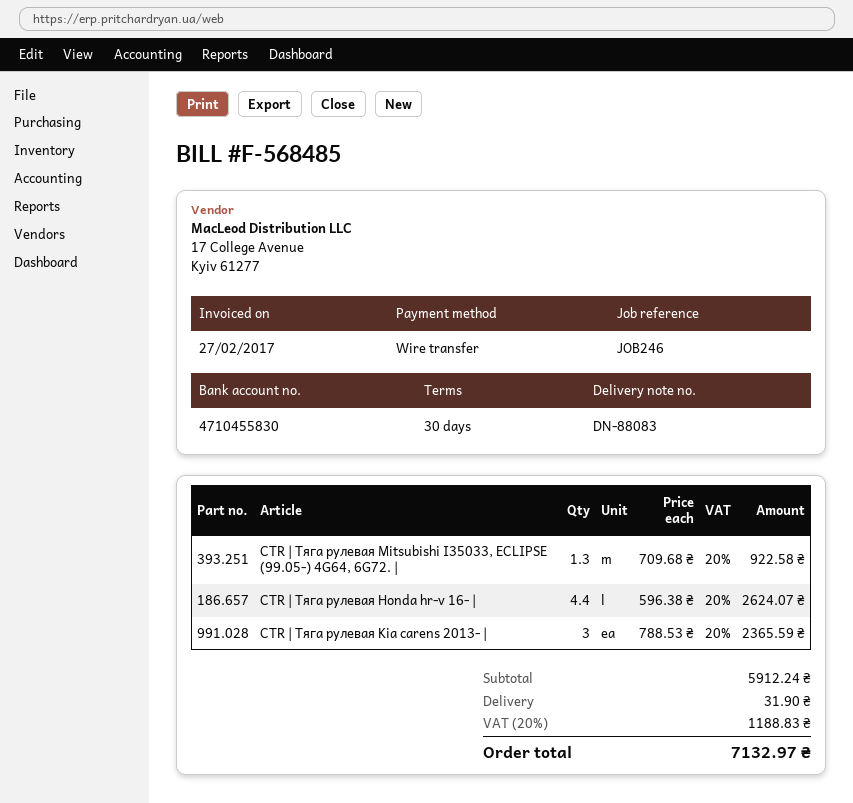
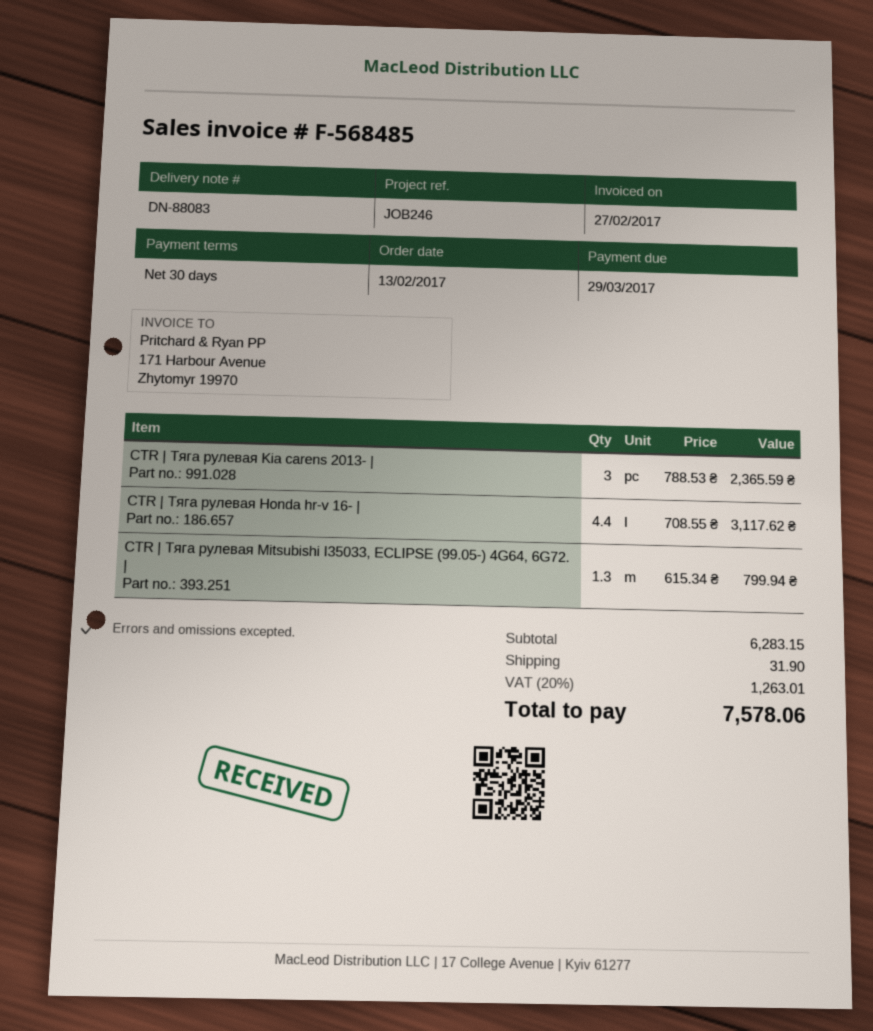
CTR | Тяга рулевая Mitsubishi I35033, ECLIPSE (99.05-) 4G64, 6G72. |: 1.3 x 709.68 = 922.58 -> 1.3 x 615.34 = 799.94
CTR | Тяга рулевая Honda hr-v 16- |: 4.4 x 596.38 = 2624.07 -> 4.4 x 708.55 = 3117.62
subtotal: 5912.24 -> 6283.15
tax: 20% = 1188.83 -> 20% = 1263.01
total: 7132.97 -> 7578.06

